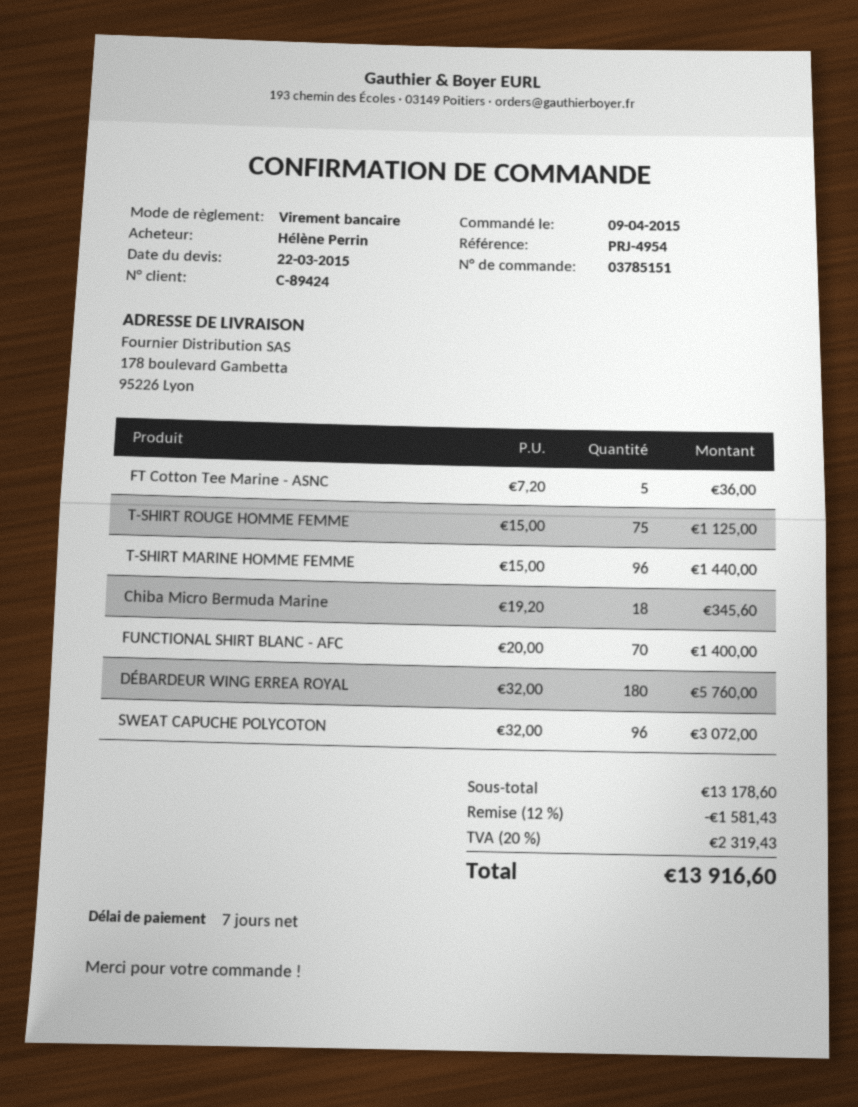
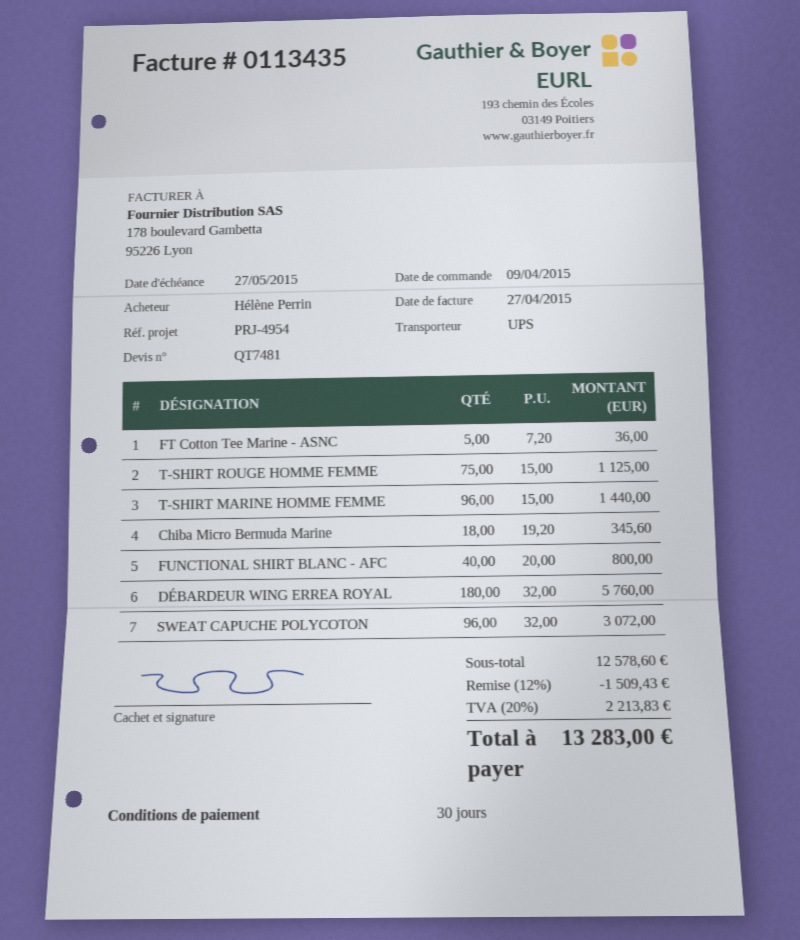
payment terms: 7 days -> 30 days
FUNCTIONAL SHIRT BLANC - AFC: 70 x 20.00 = 1400.00 -> 40 x 20.00 = 800.00
subtotal: 13178.60 -> 12578.60
discount: 12% = 1581.43 -> 12% = 1509.43
tax: 20% = 2319.43 -> 20% = 2213.83
total: 13916.60 -> 13283.00

